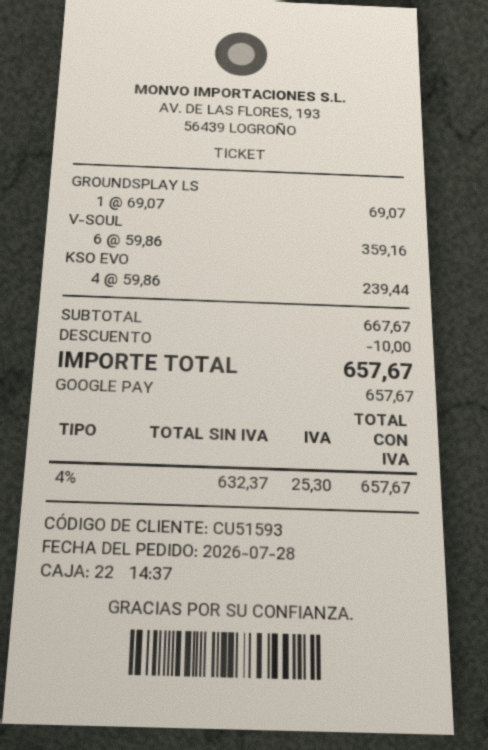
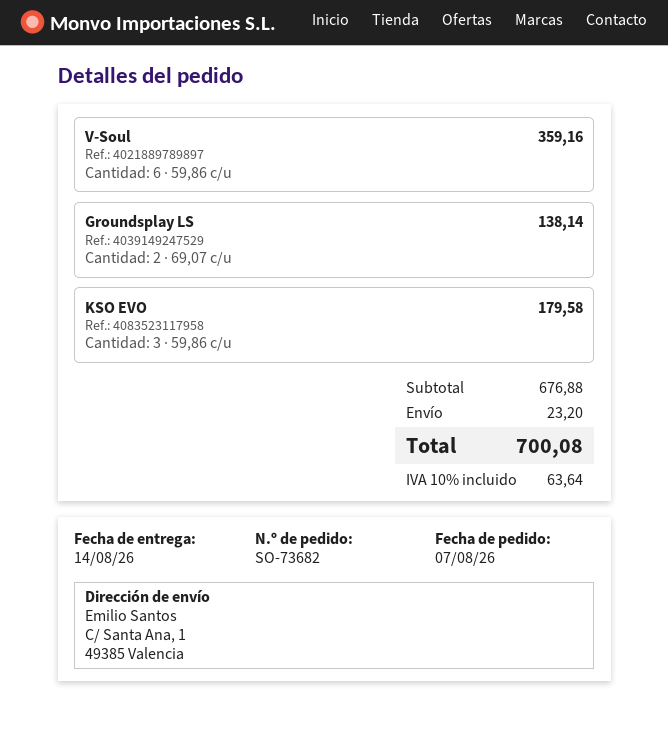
order date: 2026-07-28 -> 2026-08-07
GROUNDSPLAY LS: 1 x 69.07 = 69.07 -> 2 x 69.07 = 138.14
KSO EVO: 4 x 59.86 = 239.44 -> 3 x 59.86 = 179.58
subtotal: 667.67 -> 676.88
discount: 10.00 -> none
shipping: none -> 23.20
tax: 4% = 25.30 -> 10% = 63.64
total: 657.67 -> 700.08

